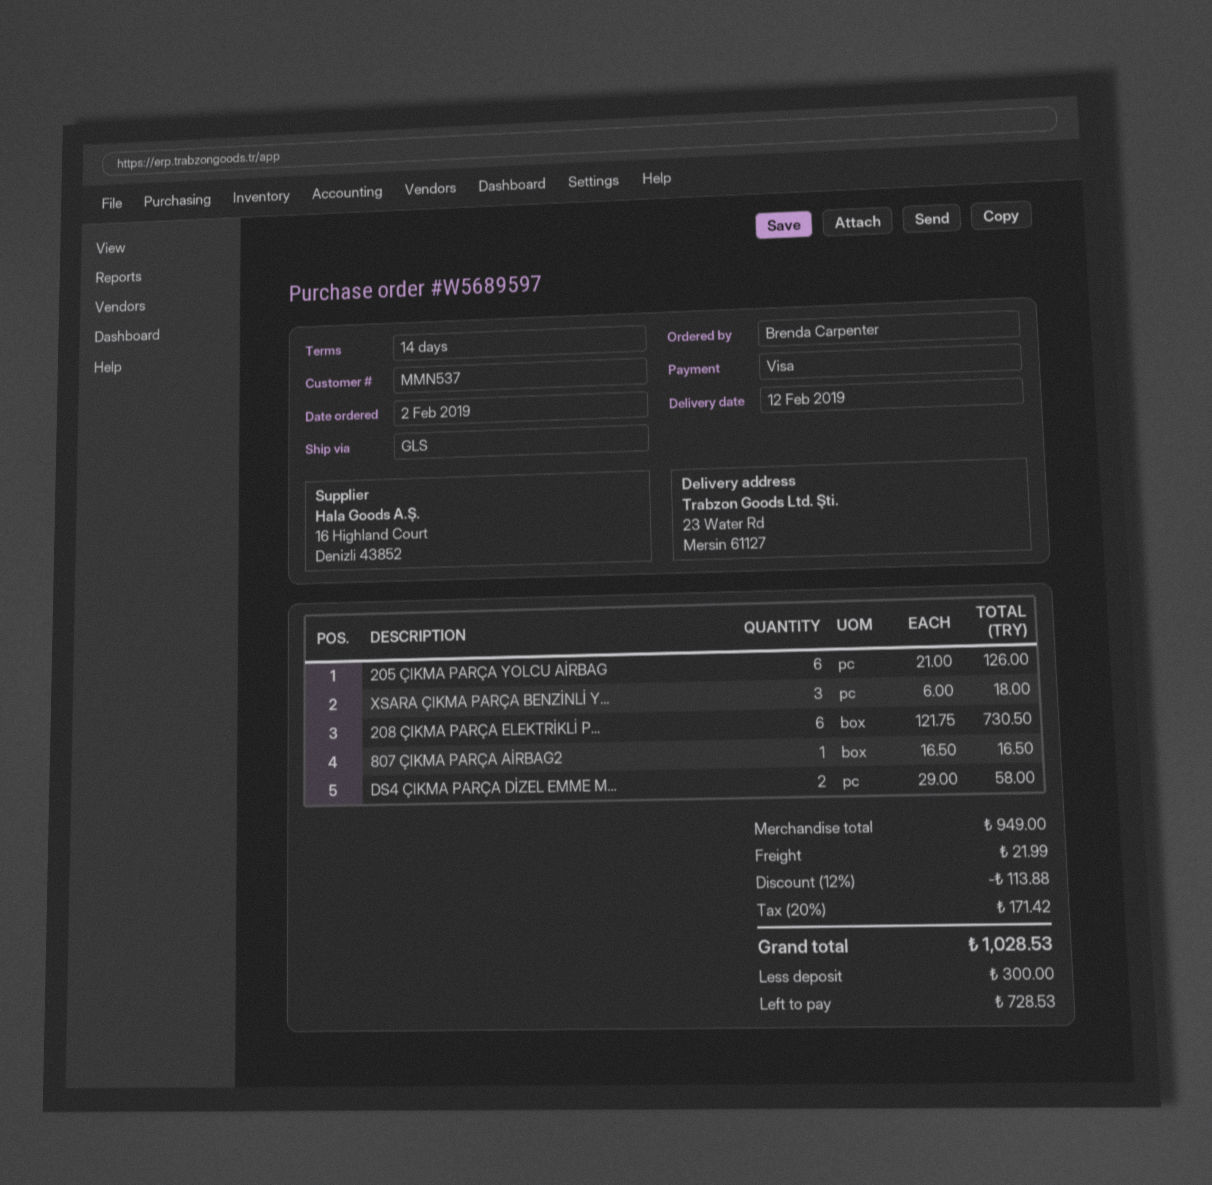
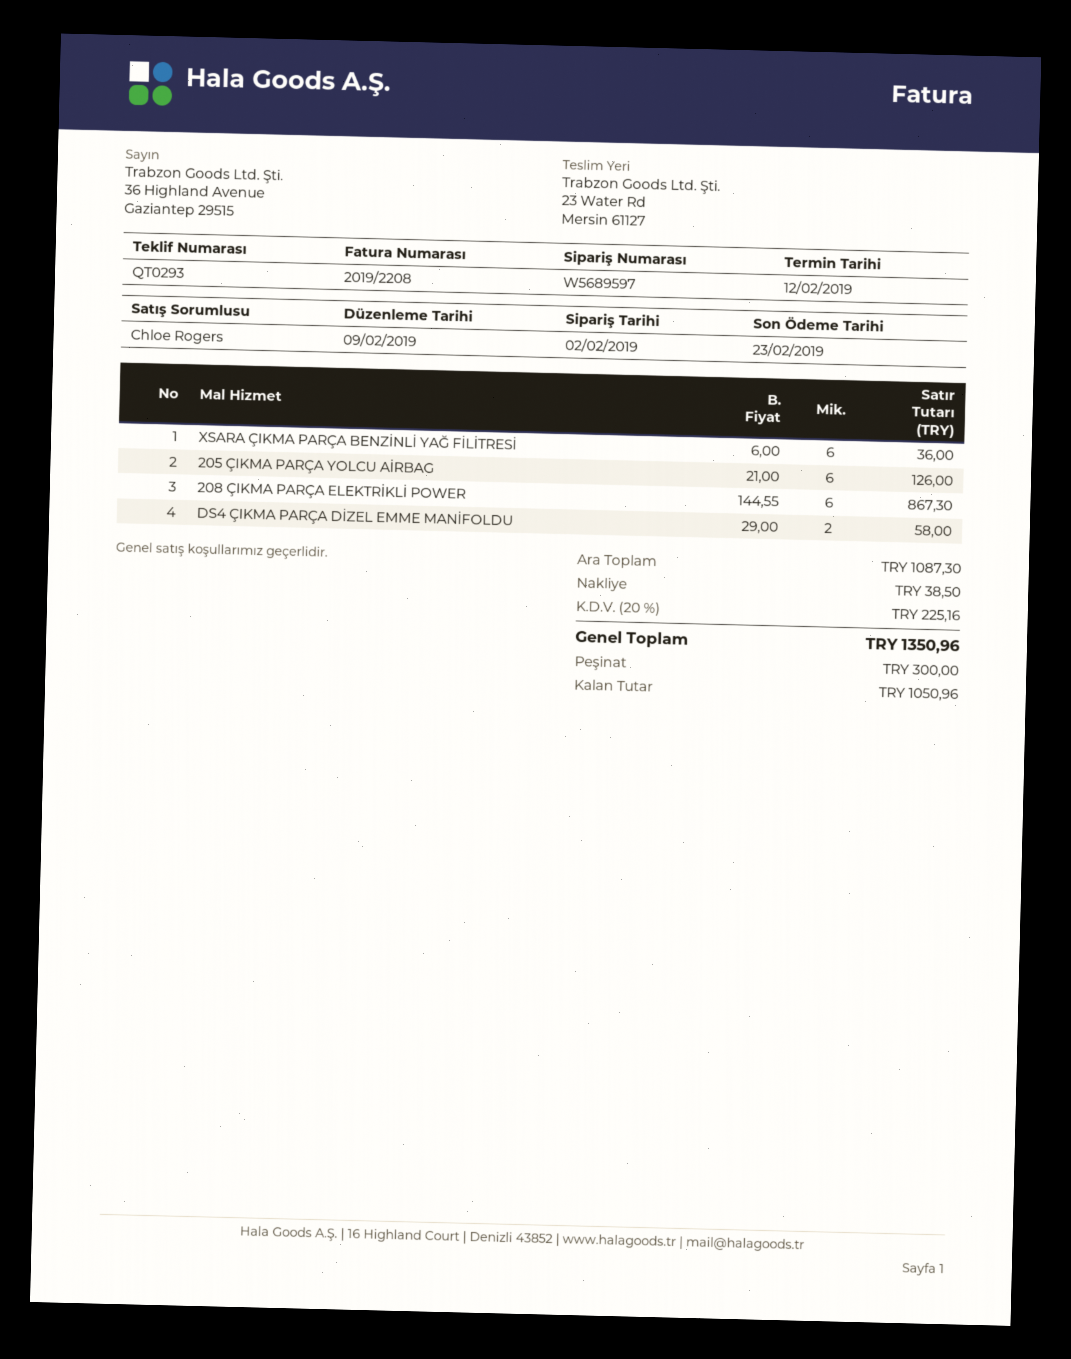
XSARA ÇIKMA PARÇA BENZİNLİ Y...: 3 x 6.00 = 18.00 -> 6 x 6.00 = 36.00
208 ÇIKMA PARÇA ELEKTRİKLİ P...: 6 x 121.75 = 730.50 -> 6 x 144.55 = 867.30
807 ÇIKMA PARÇA AİRBAG2: 1 x 16.50 = 16.50 -> none
subtotal: 949.00 -> 1087.30
discount: 12% = 113.88 -> none
shipping: 21.99 -> 38.50
tax: 20% = 171.42 -> 20% = 225.16
total: 1028.53 -> 1350.96
balance: 728.53 -> 1050.96

